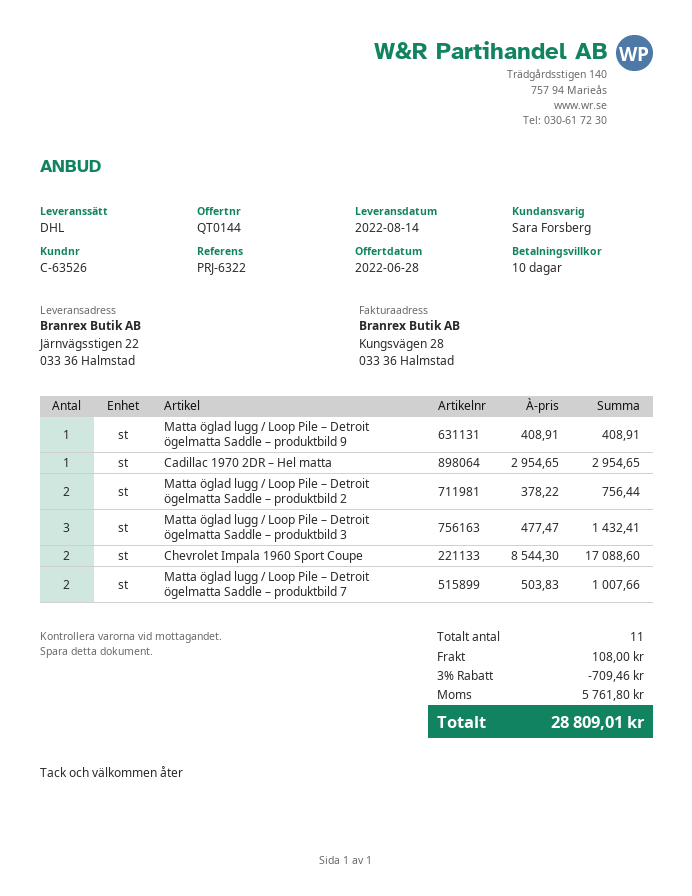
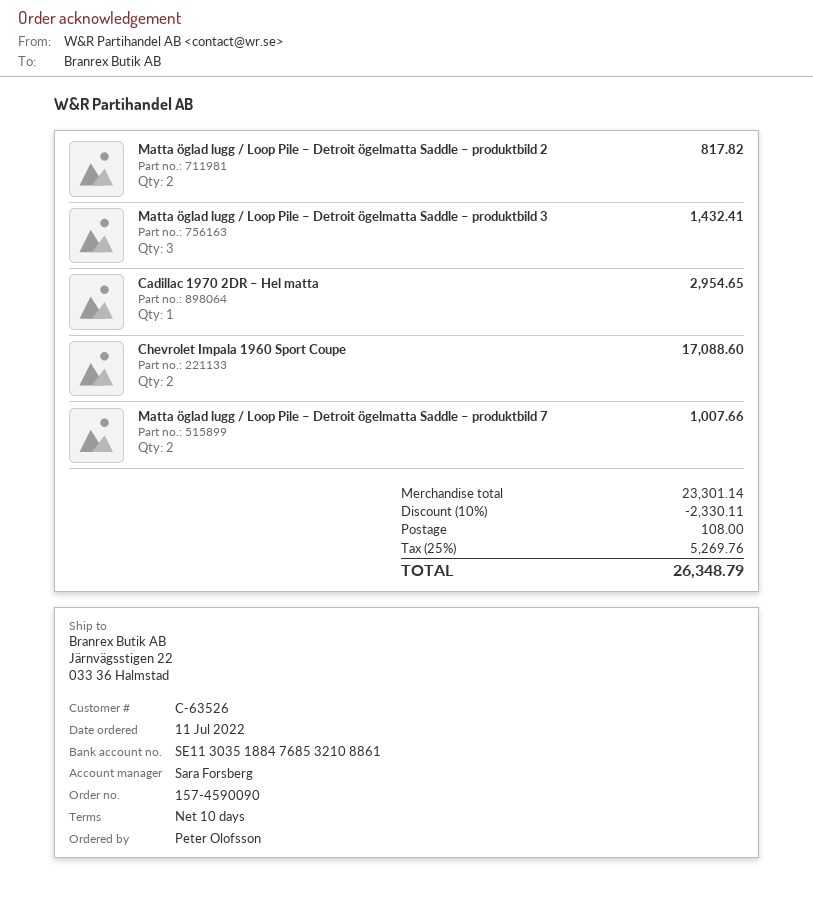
Matta öglad lugg / Loop Pile – Detroit ögelmatta Saddle – produktbild 9: 1 for 408.91 -> none
Matta öglad lugg / Loop Pile – Detroit ögelmatta Saddle – produktbild 2: 2 for 756.44 -> 2 for 817.82
discount: 3% = 709.46 -> 10% = 2330.11
tax: 5761.80 -> 5269.76
total: 28809.01 -> 26348.79

